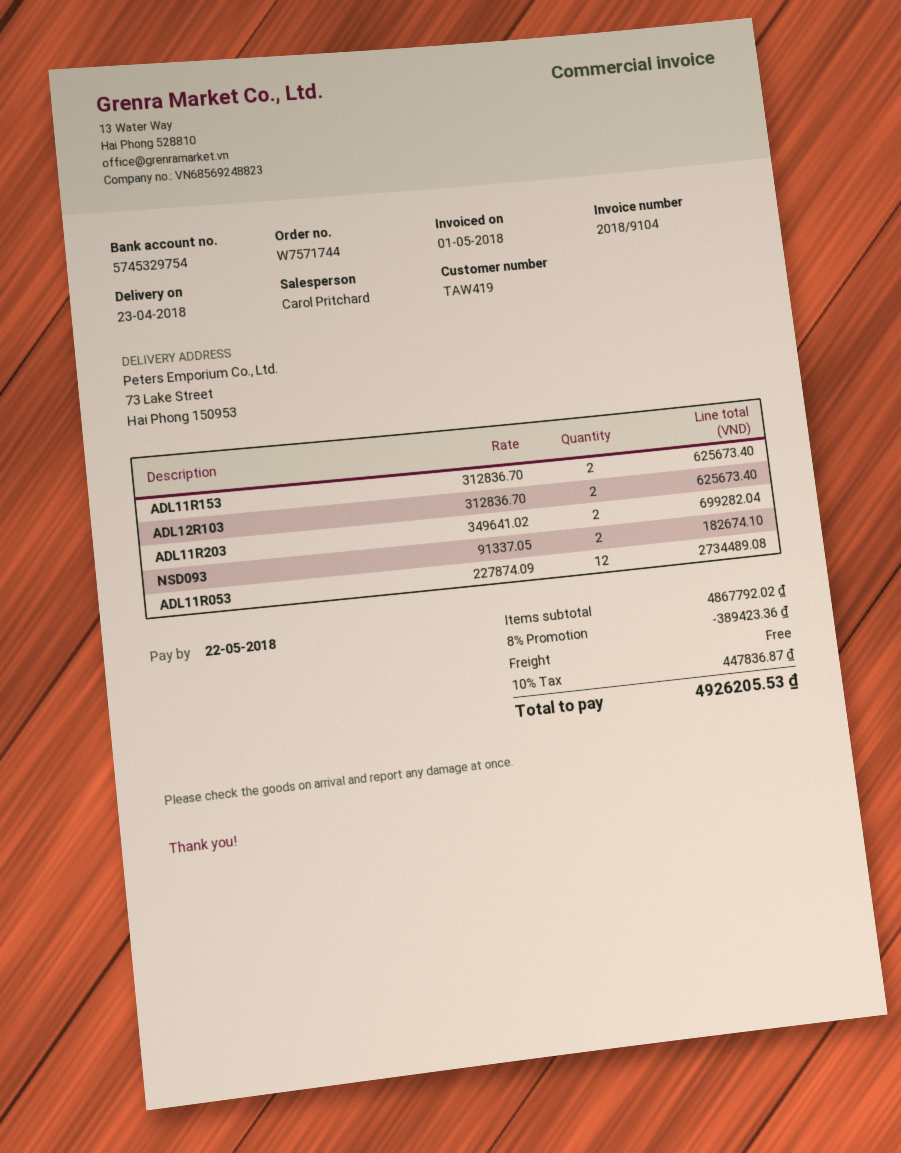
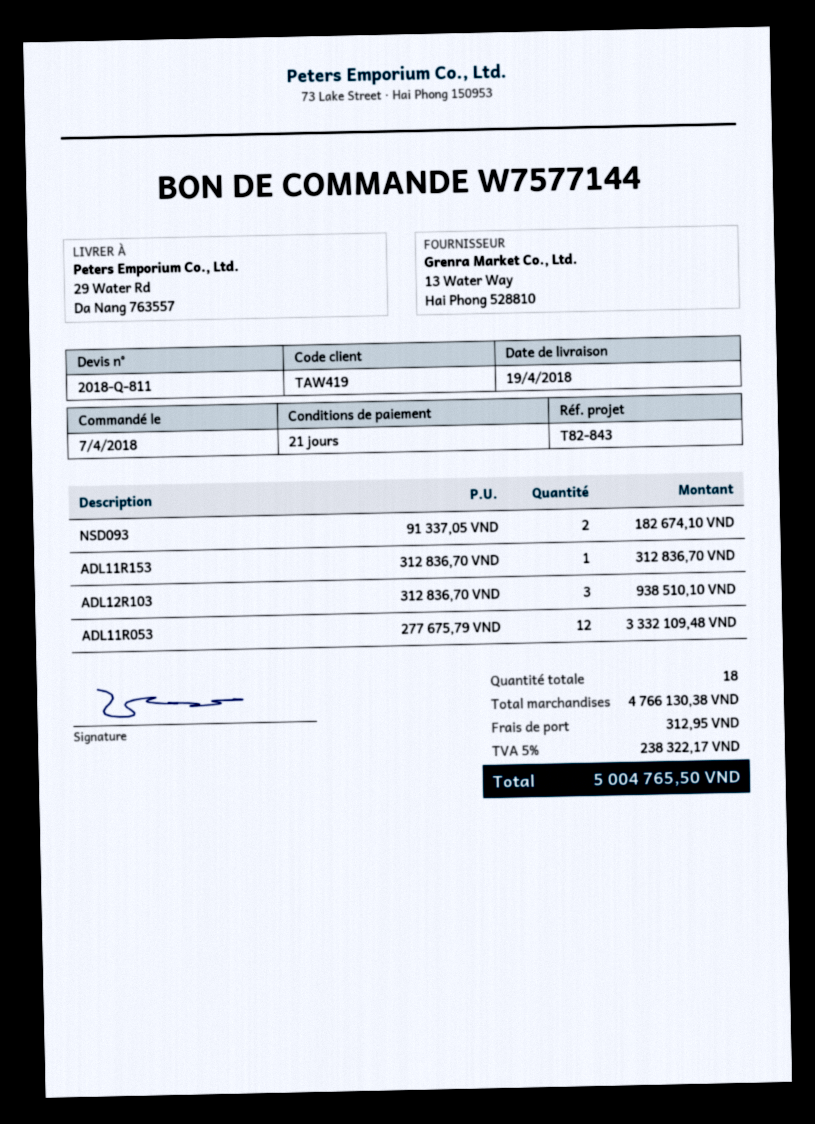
order number: W7571744 -> W7577144
delivery date: 2018-04-23 -> 2018-04-19
ship to: 73 Lake Street, Hai Phong 150953 -> 29 Water Rd, Da Nang 763557
ADL11R153: 2 x 312836.70 = 625673.40 -> 1 x 312836.70 = 312836.70
ADL12R103: 2 x 312836.70 = 625673.40 -> 3 x 312836.70 = 938510.10
ADL11R203: 2 x 349641.02 = 699282.04 -> none
ADL11R053: 12 x 227874.09 = 2734489.08 -> 12 x 277675.79 = 3332109.48
subtotal: 4867792.02 -> 4766130.38
discount: 8% = 389423.36 -> none
shipping: 0.00 -> 312.95
tax: 10% = 447836.87 -> 5% = 238322.17
total: 4926205.53 -> 5004765.50

